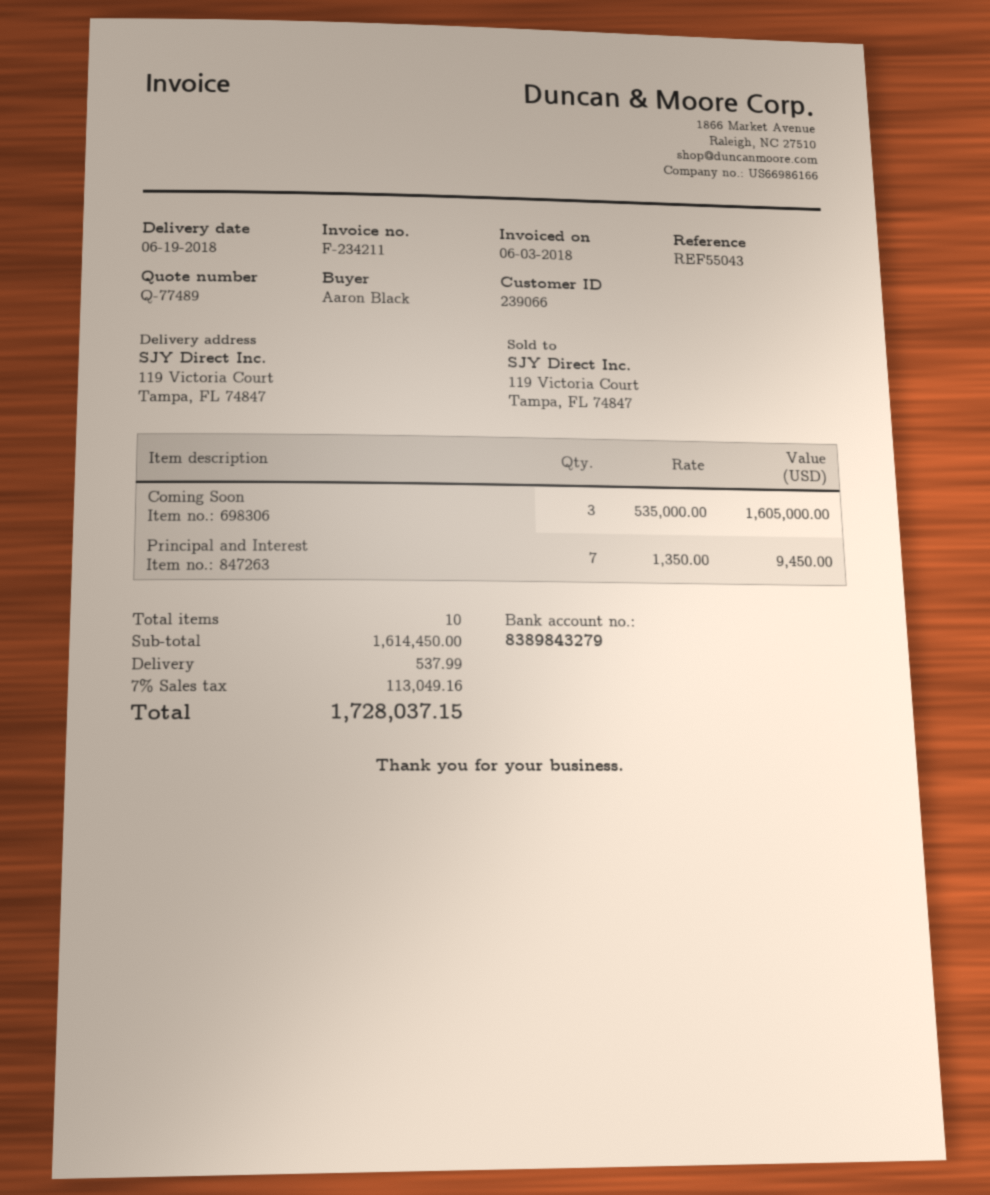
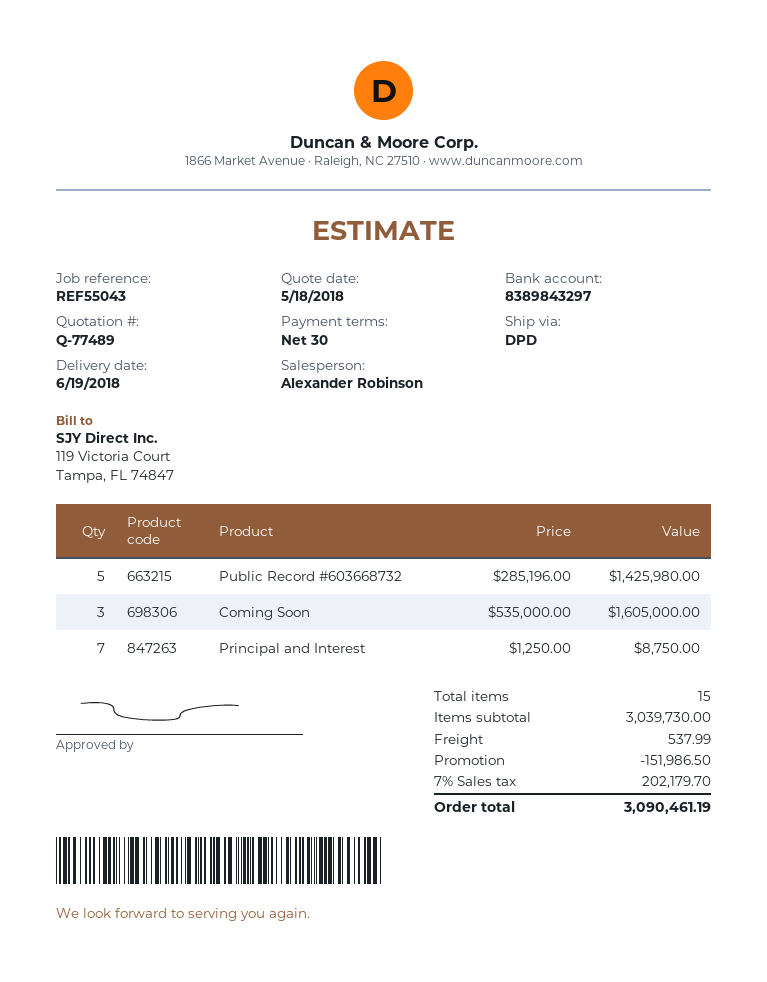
bank account: 8389843279 -> 8389843297
Principal and Interest: 7 x 1350.00 = 9450.00 -> 7 x 1250.00 = 8750.00
Public Record #603668732: none -> 5 x 285196.00 = 1425980.00
total quantity: 10 -> 15
subtotal: 1614450.00 -> 3039730.00
discount: none -> 151986.50
tax: 7% = 113049.16 -> 7% = 202179.70
total: 1728037.15 -> 3090461.19

